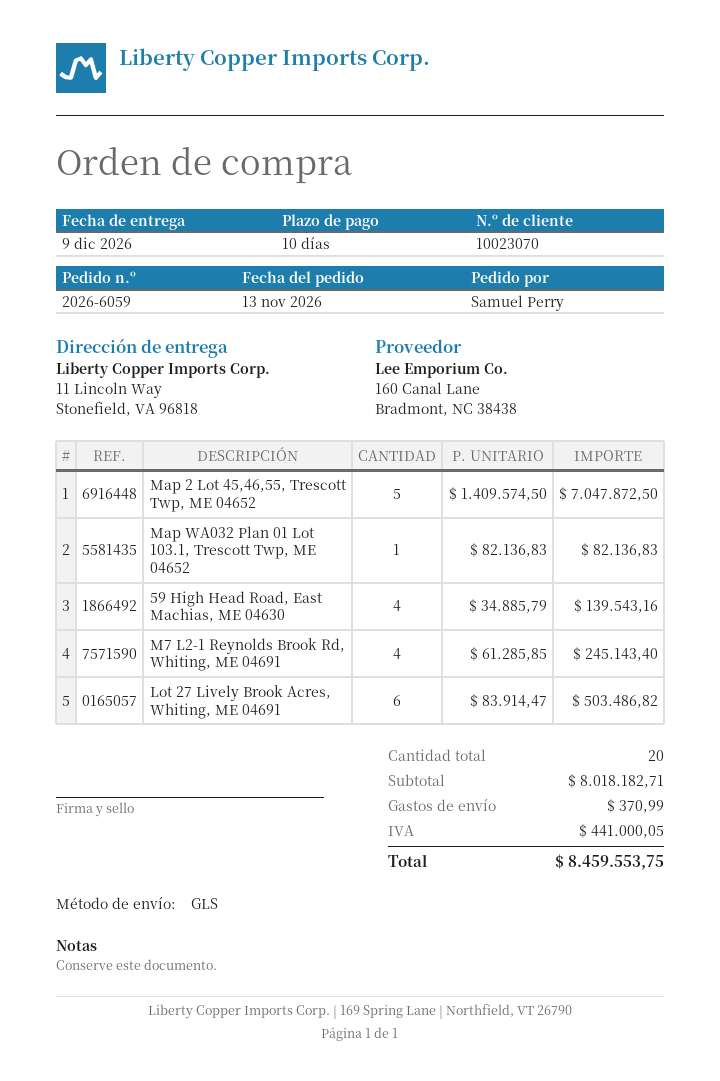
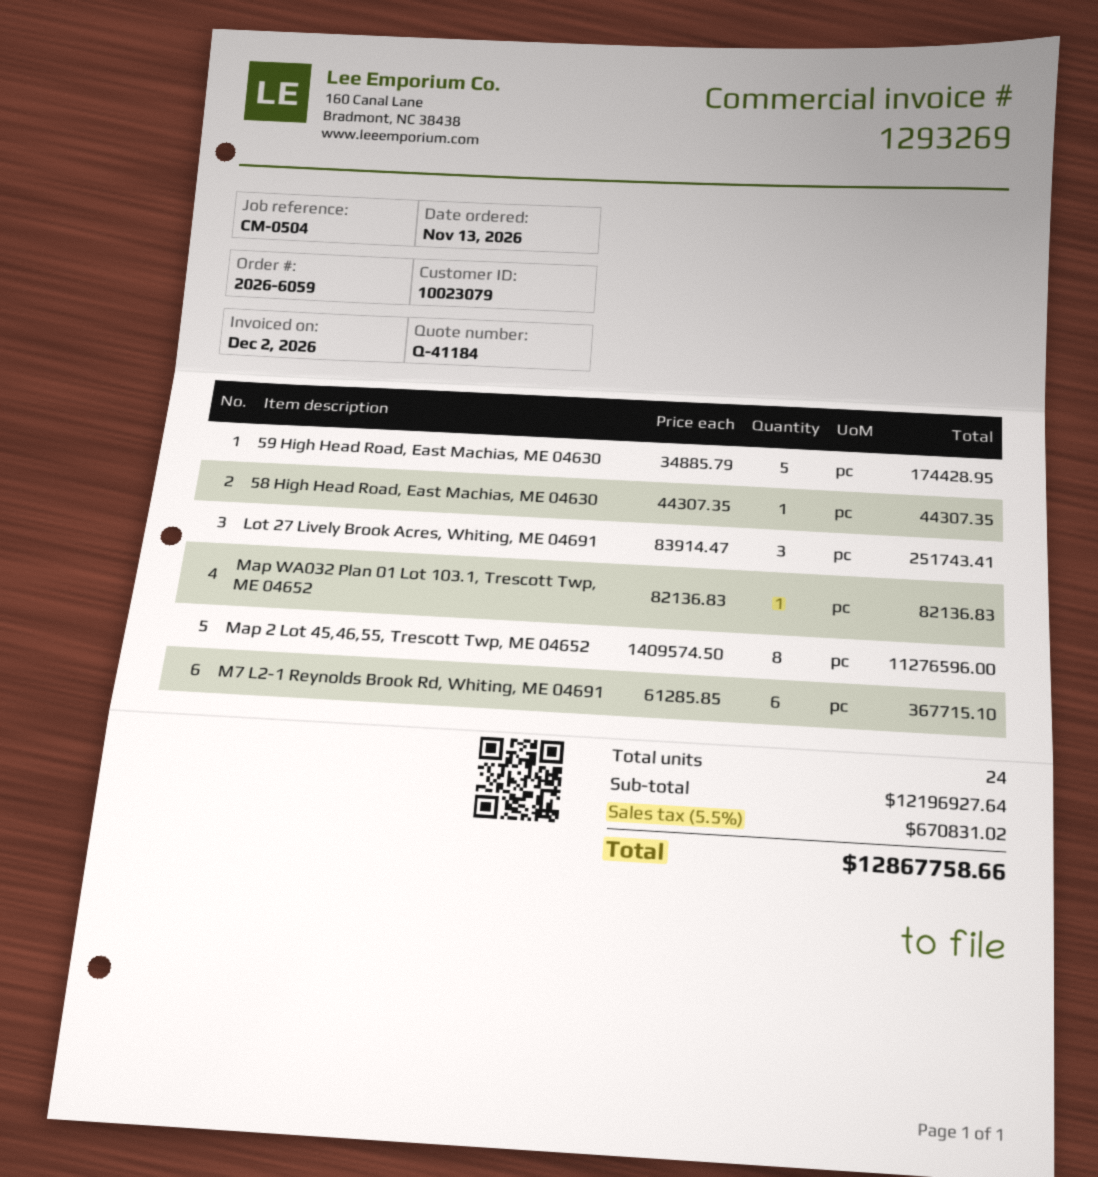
customer number: 10023070 -> 10023079
Map 2 Lot 45,46,55, Trescott Twp, ME 04652: 5 x 1409574.50 = 7047872.50 -> 8 x 1409574.50 = 11276596.00
59 High Head Road, East Machias, ME 04630: 4 x 34885.79 = 139543.16 -> 5 x 34885.79 = 174428.95
M7 L2-1 Reynolds Brook Rd, Whiting, ME 04691: 4 x 61285.85 = 245143.40 -> 6 x 61285.85 = 367715.10
Lot 27 Lively Brook Acres, Whiting, ME 04691: 6 x 83914.47 = 503486.82 -> 3 x 83914.47 = 251743.41
58 High Head Road, East Machias, ME 04630: none -> 1 x 44307.35 = 44307.35
total quantity: 20 -> 24
subtotal: 8018182.71 -> 12196927.64
shipping: 370.99 -> none
tax: 441000.05 -> 670831.02
total: 8459553.75 -> 12867758.66

